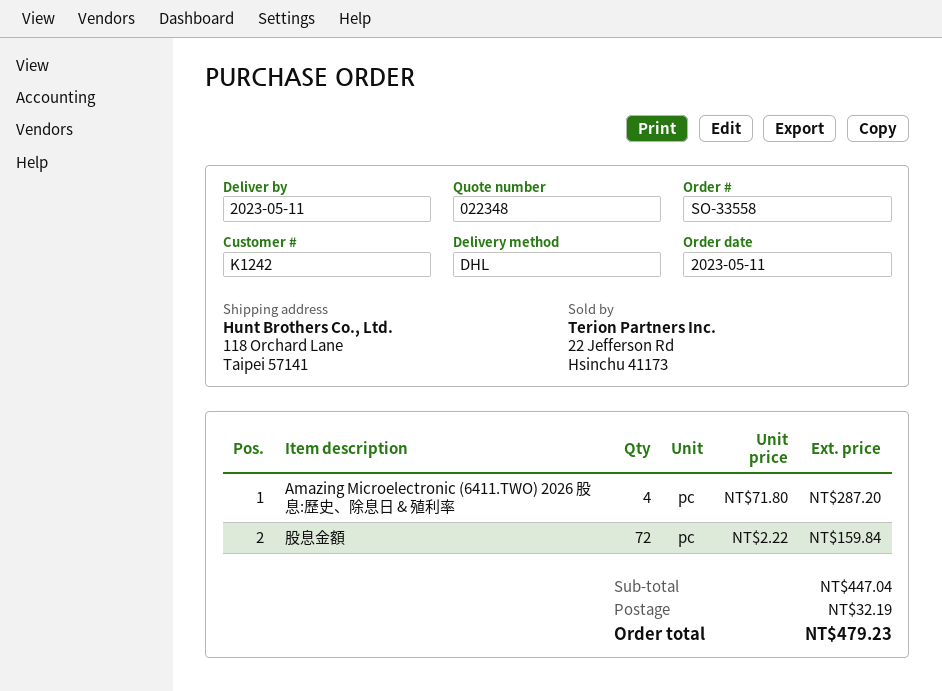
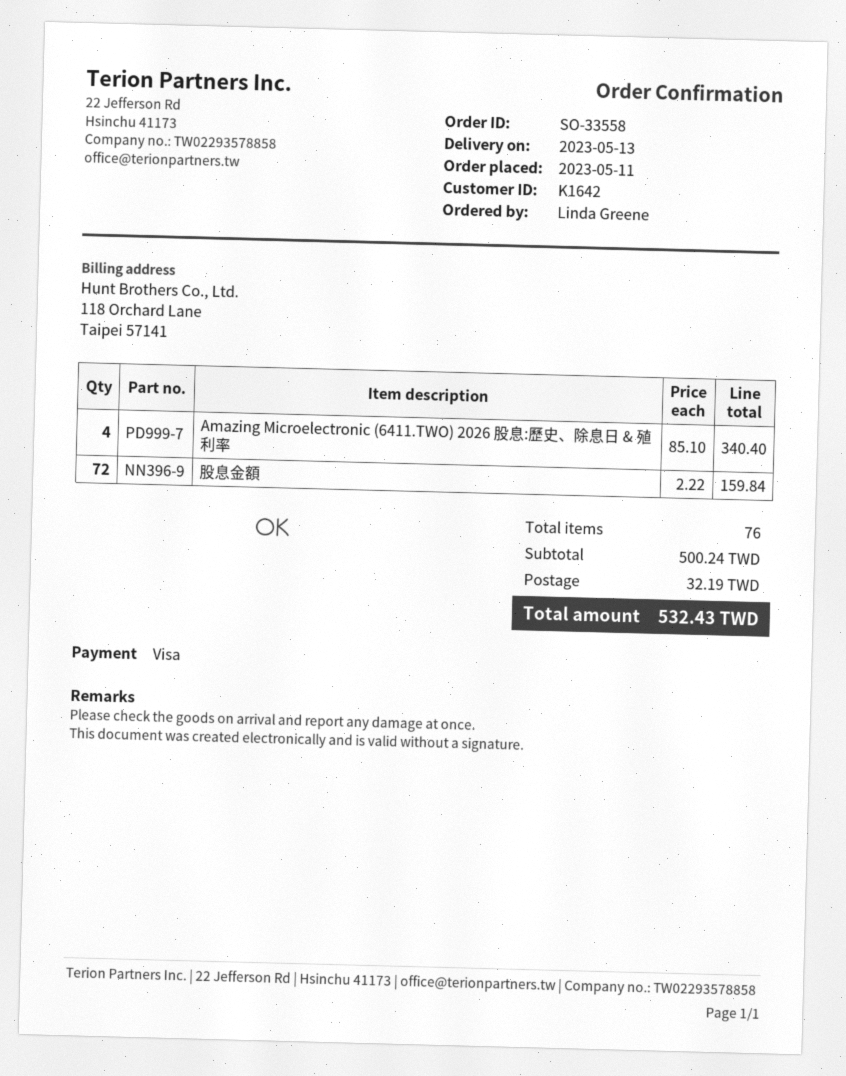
delivery date: 2023-05-11 -> 2023-05-13
customer number: K1242 -> K1642
Amazing Microelectronic (6411.TWO) 2026 股息:歷史、除息日 & 殖利率: 4 x 71.80 = 287.20 -> 4 x 85.10 = 340.40
subtotal: 447.04 -> 500.24
total: 479.23 -> 532.43

